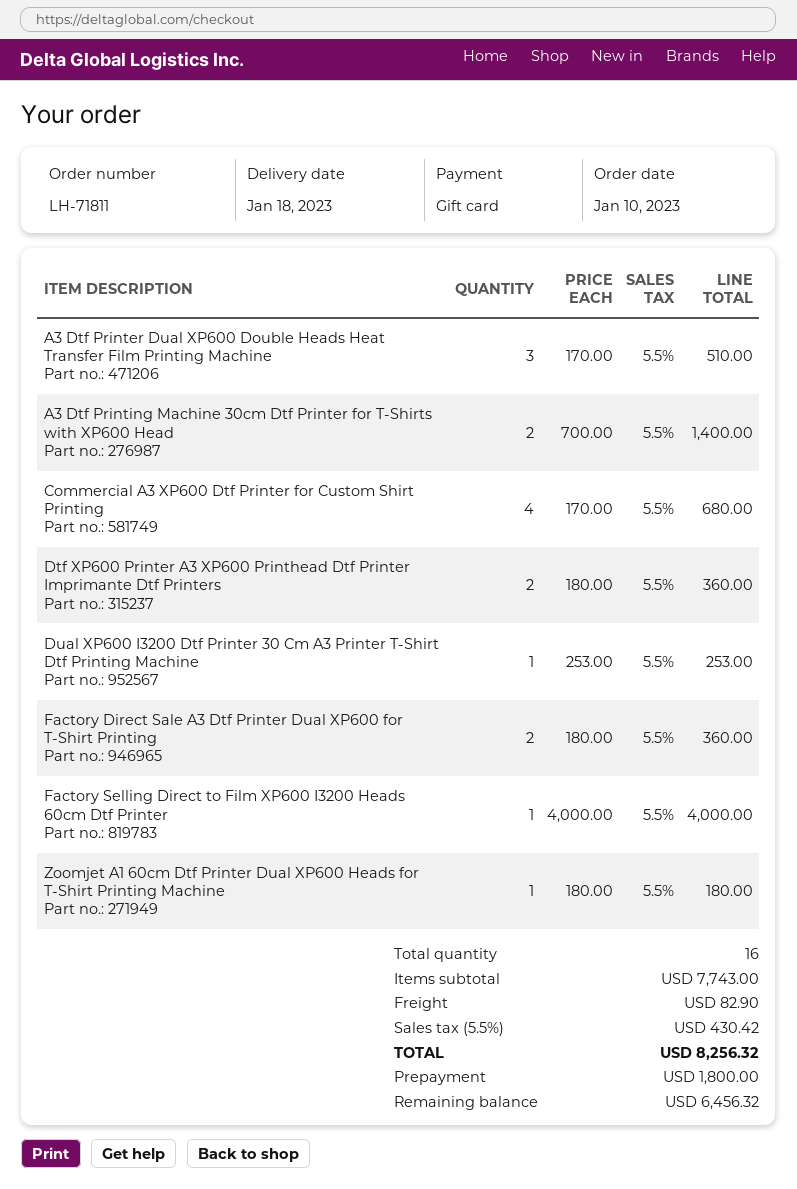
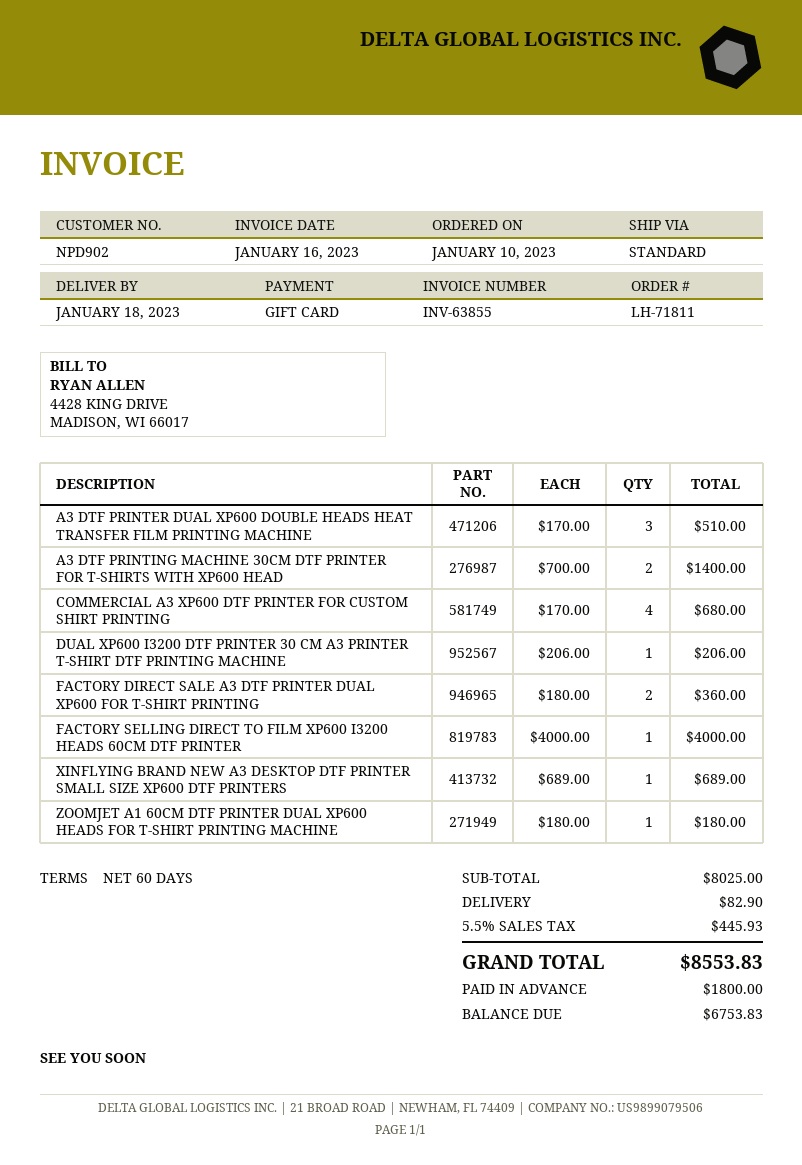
Dtf XP600 Printer A3 XP600 Printhead Dtf Printer Imprimante Dtf Printers: 2 x 180.00 = 360.00 -> none
Dual XP600 I3200 Dtf Printer 30 Cm A3 Printer T-Shirt Dtf Printing Machine: 1 x 253.00 = 253.00 -> 1 x 206.00 = 206.00
XINFLYING BRAND NEW A3 DESKTOP DTF PRINTER SMALL SIZE XP600 DTF PRINTERS: none -> 1 x 689.00 = 689.00
subtotal: 7743.00 -> 8025.00
tax: 5.5% = 430.42 -> 5.5% = 445.93
total: 8256.32 -> 8553.83
balance: 6456.32 -> 6753.83

